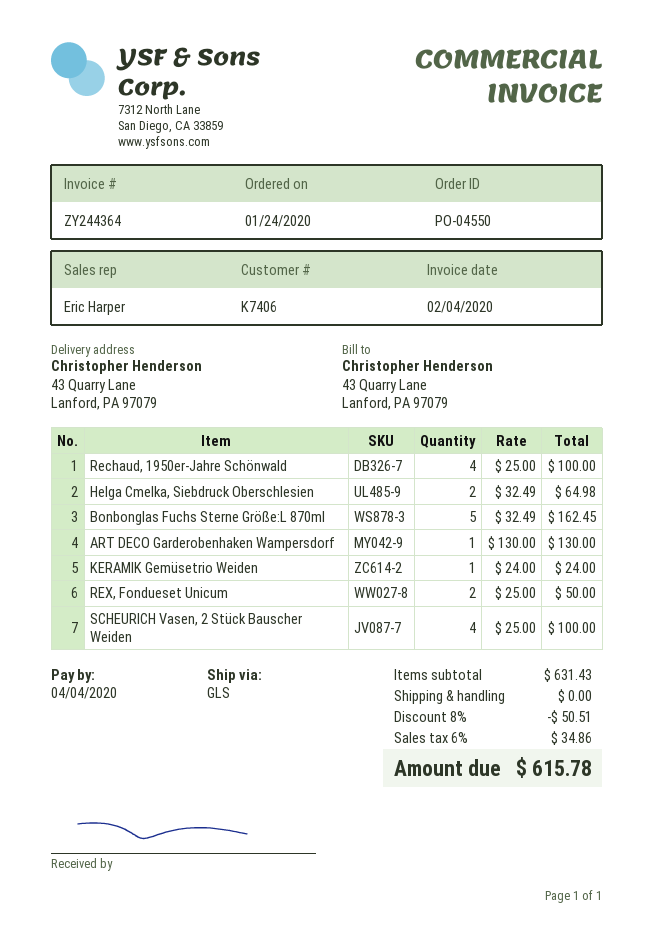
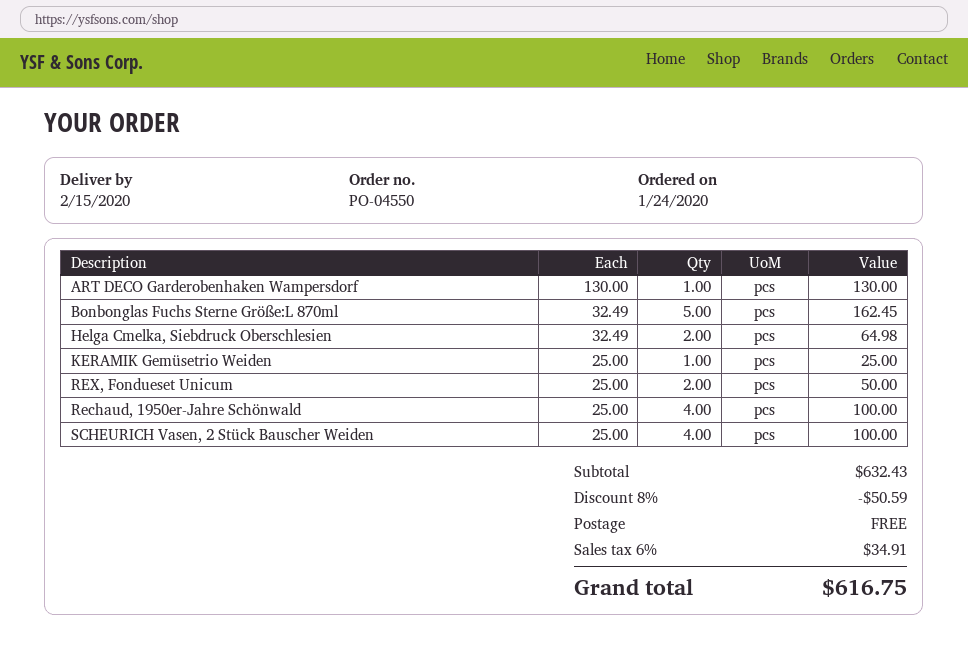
KERAMIK Gemüsetrio Weiden: 1 x 24.00 = 24.00 -> 1 x 25.00 = 25.00
subtotal: 631.43 -> 632.43
discount: 8% = 50.51 -> 8% = 50.59
tax: 6% = 34.86 -> 6% = 34.91
total: 615.78 -> 616.75

